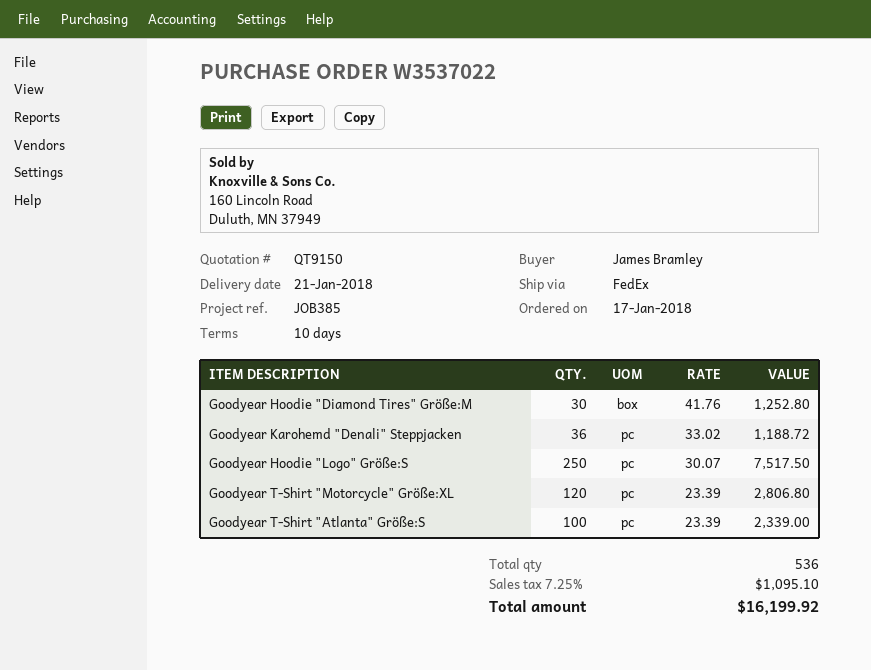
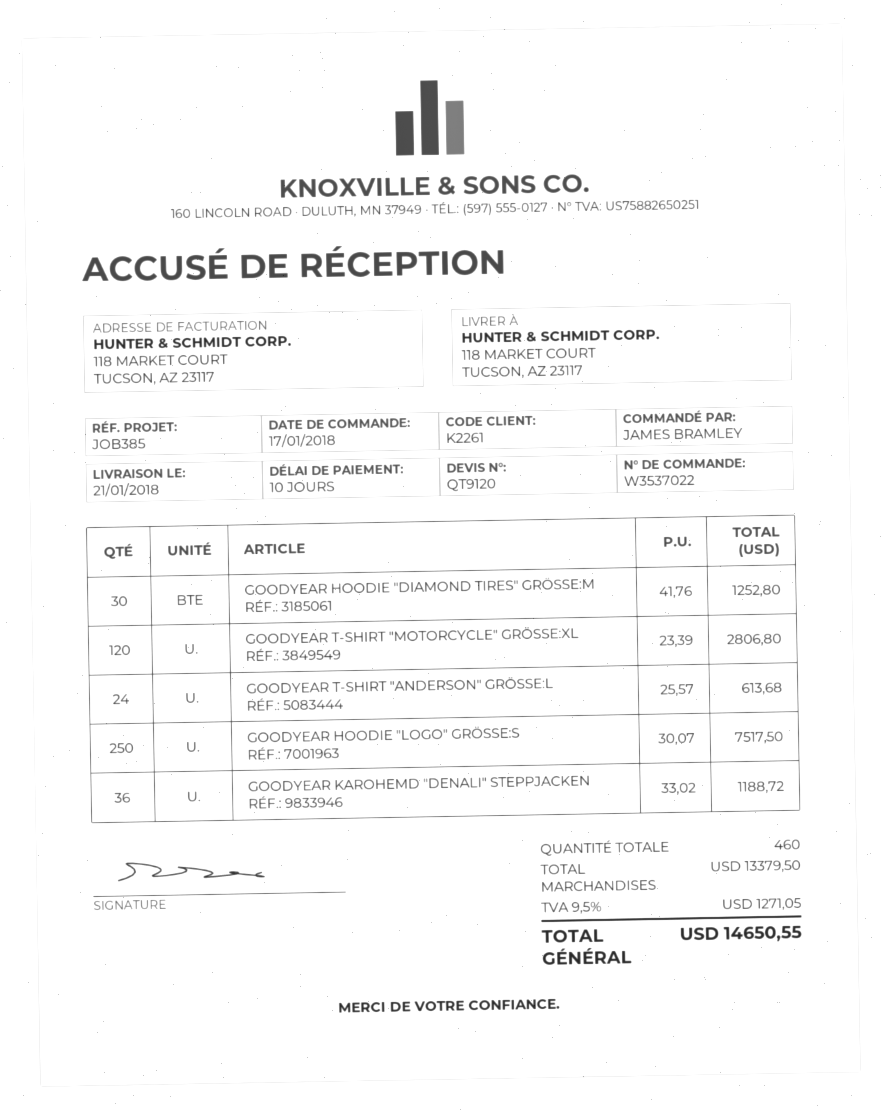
quote number: QT9150 -> QT9120
Goodyear T-Shirt "Atlanta" Größe:S: 100 x 23.39 = 2339.00 -> none
GOODYEAR T-SHIRT "ANDERSON" GRÖSSE:L: none -> 24 x 25.57 = 613.68
total quantity: 536 -> 460
tax: 7.25% = 1095.10 -> 9.5% = 1271.05
total: 16199.92 -> 14650.55

